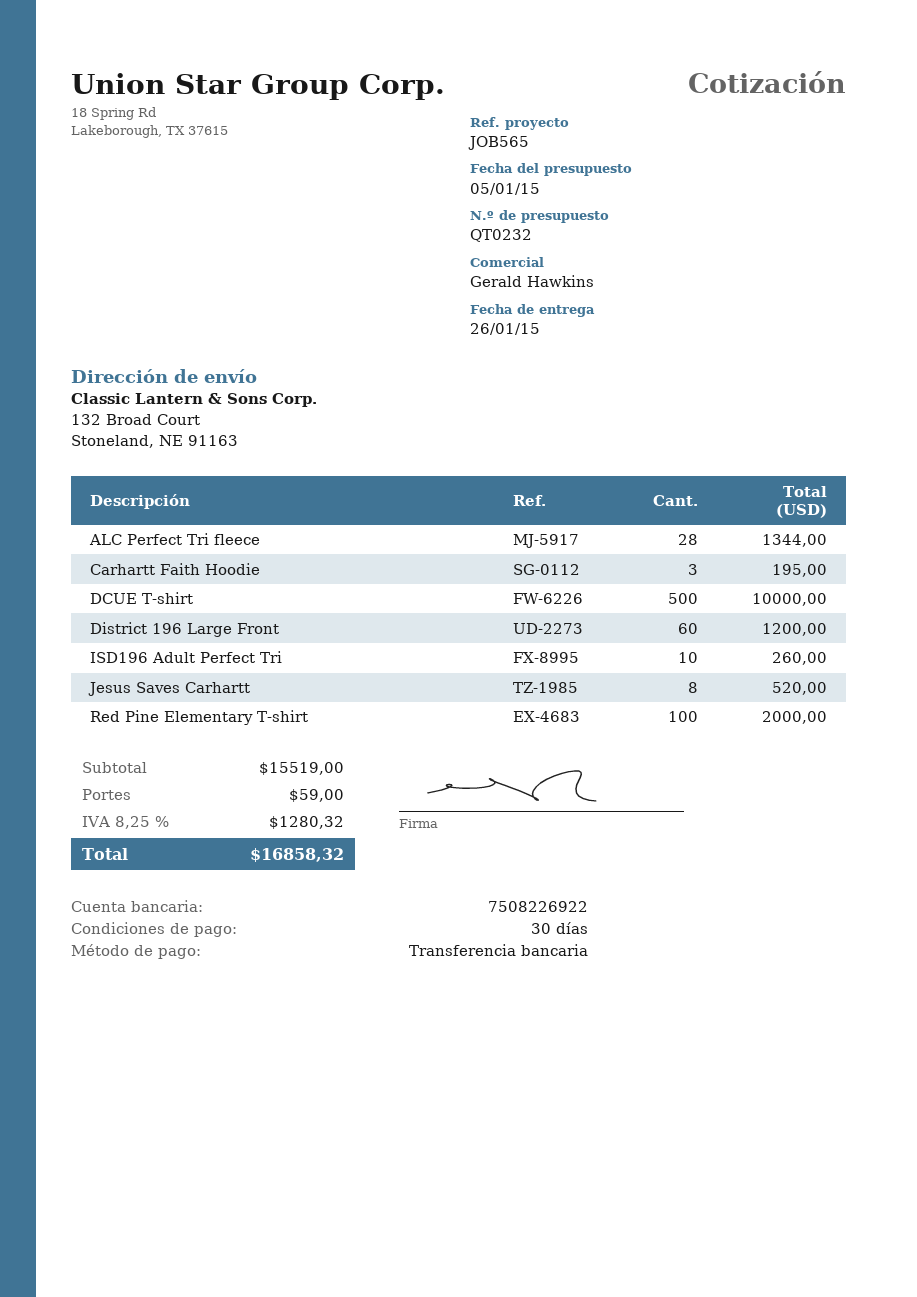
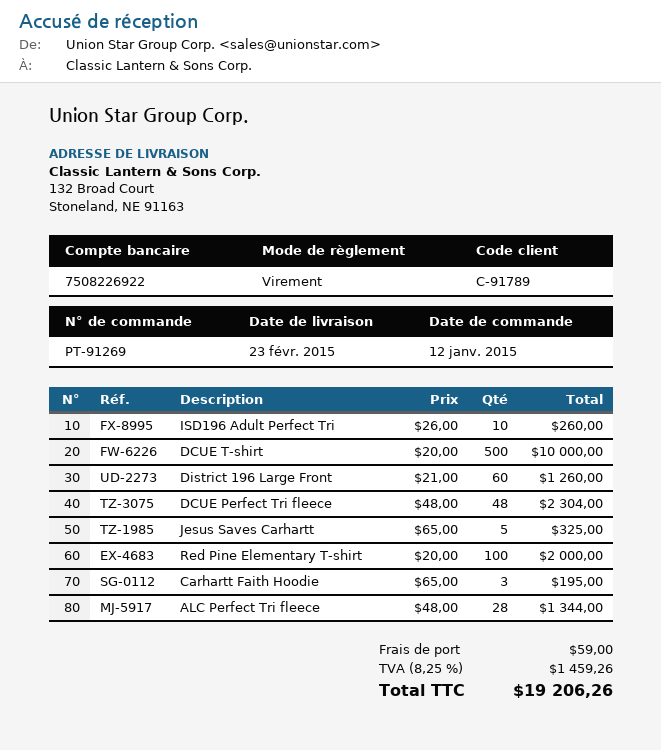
delivery date: 2015-01-26 -> 2015-02-23
District 196 Large Front: 60 for 1200.00 -> 60 for 1260.00
Jesus Saves Carhartt: 8 for 520.00 -> 5 for 325.00
DCUE Perfect Tri fleece: none -> 48 for 2304.00
tax: 8.25% = 1280.32 -> 8.25% = 1459.26
total: 16858.32 -> 19206.26

